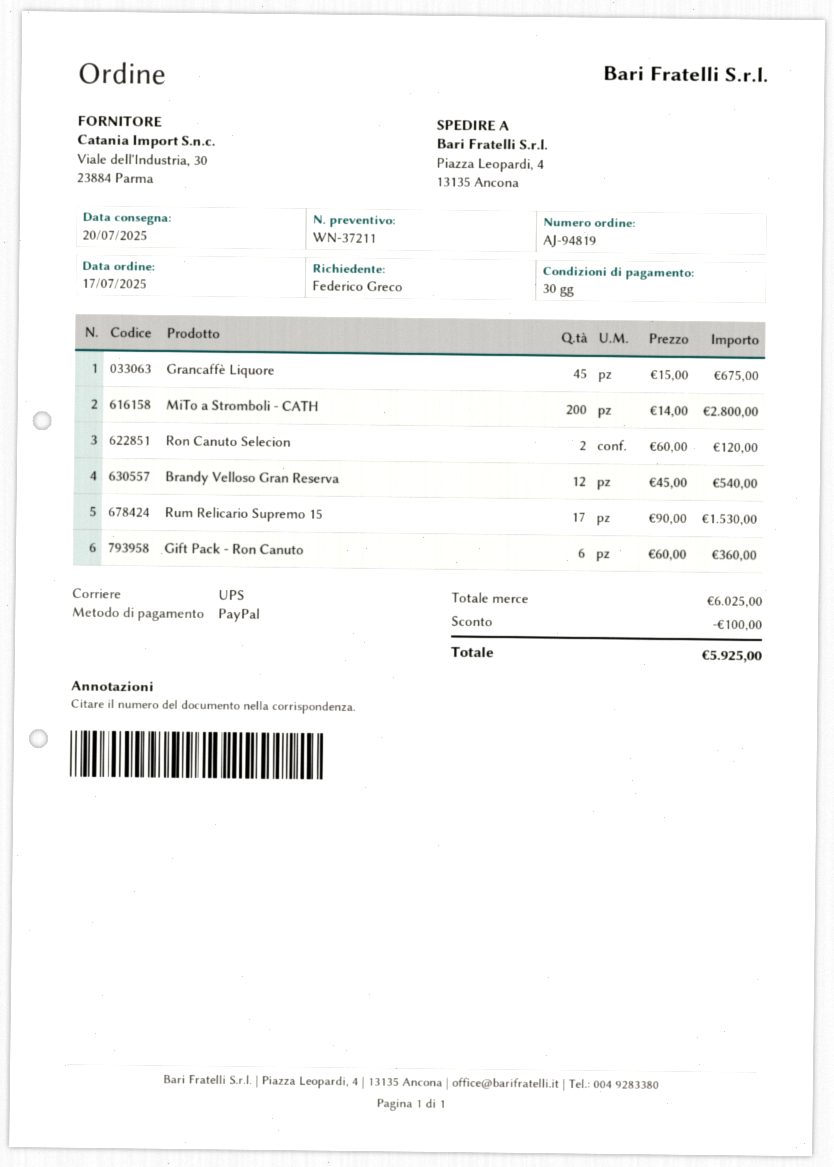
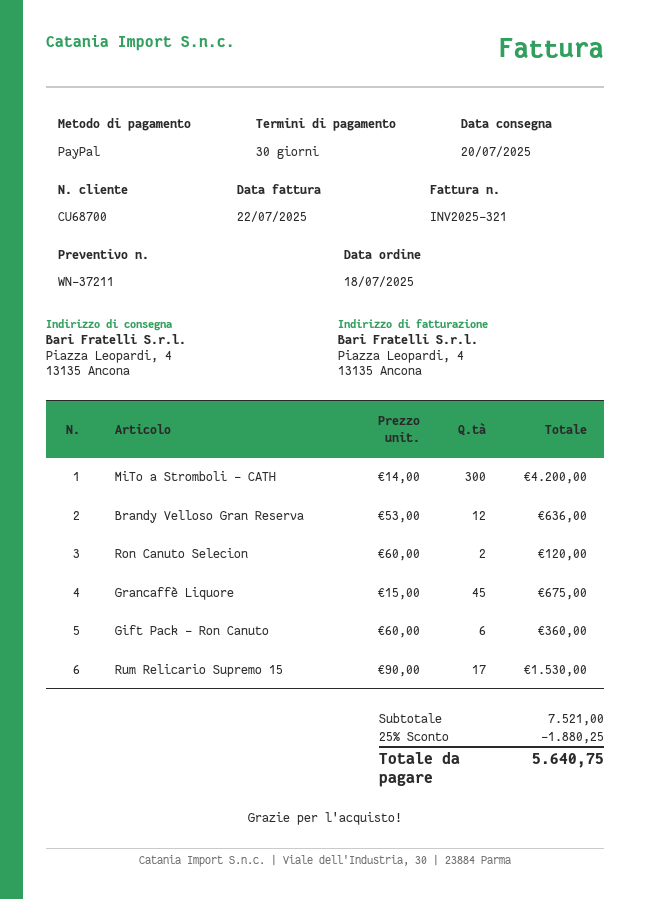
order date: 2025-07-17 -> 2025-07-18
MiTo a Stromboli - CATH: 200 x 14.00 = 2800.00 -> 300 x 14.00 = 4200.00
Brandy Velloso Gran Reserva: 12 x 45.00 = 540.00 -> 12 x 53.00 = 636.00
subtotal: 6025.00 -> 7521.00
discount: 100.00 -> 1880.25
total: 5925.00 -> 5640.75

